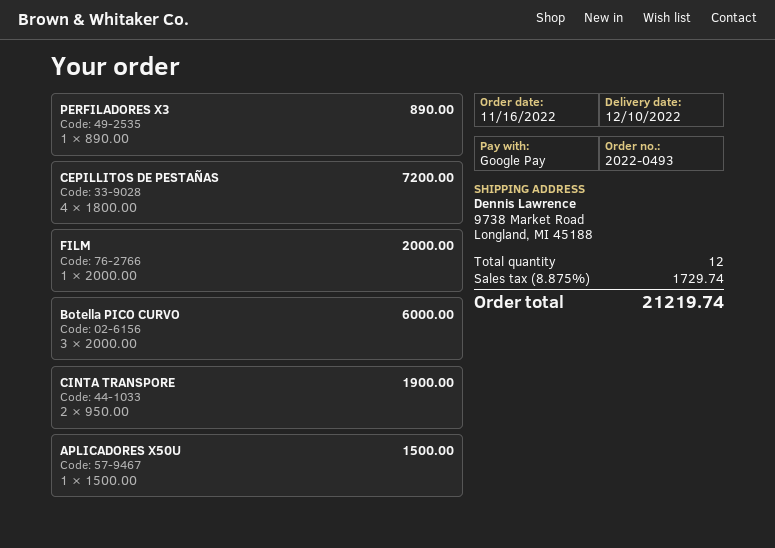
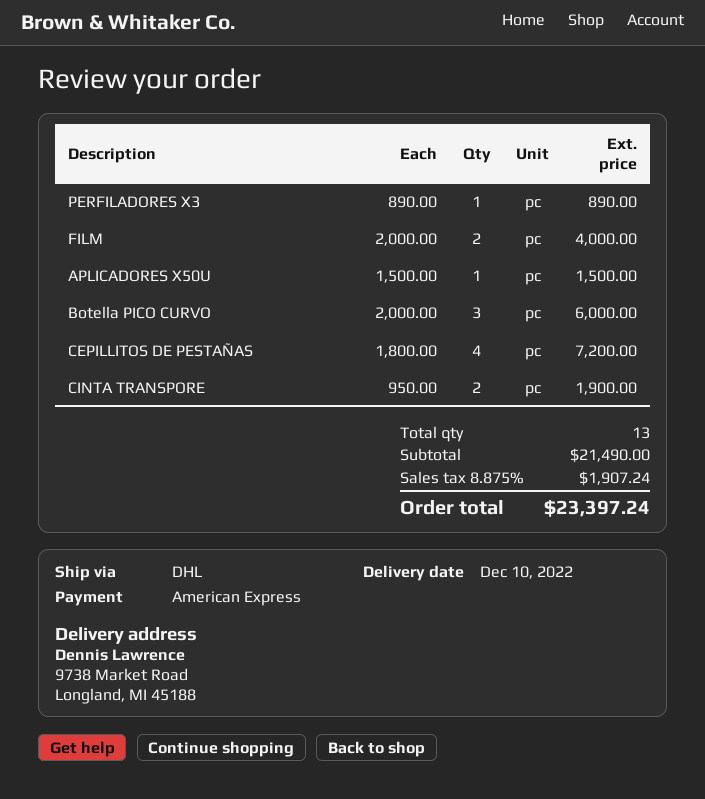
payment method: Google Pay -> American Express
FILM: 1 x 2000.00 = 2000.00 -> 2 x 2000.00 = 4000.00
total quantity: 12 -> 13
tax: 8.875% = 1729.74 -> 8.875% = 1907.24
total: 21219.74 -> 23397.24

